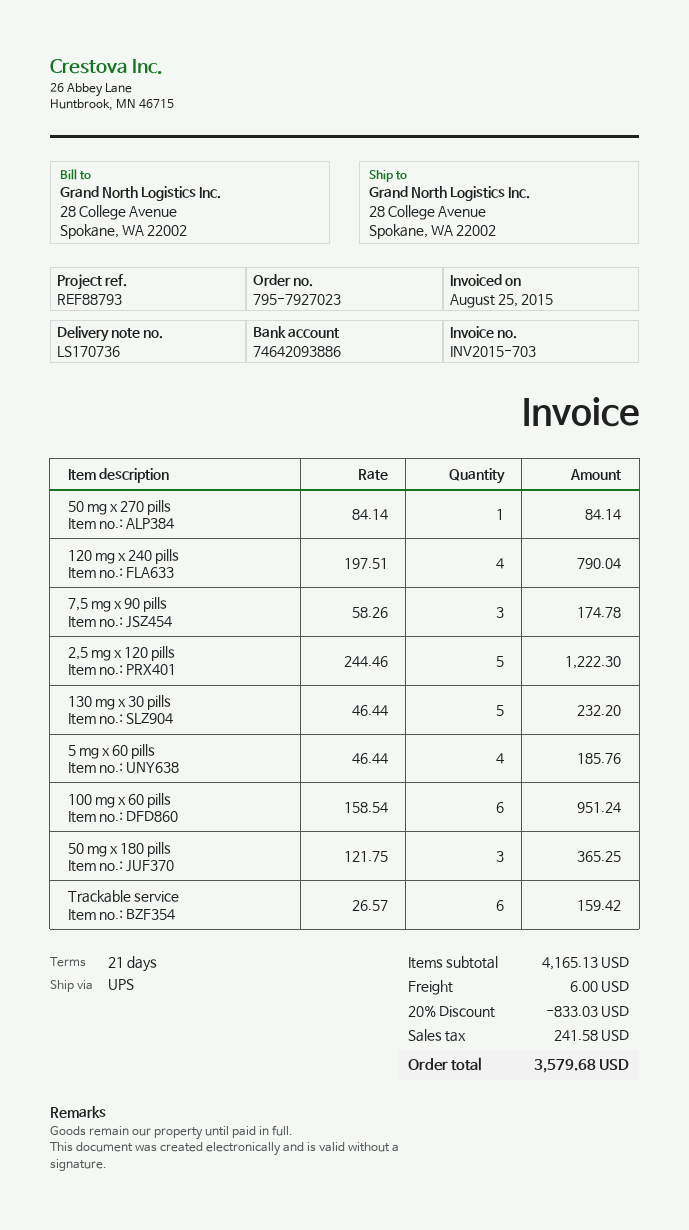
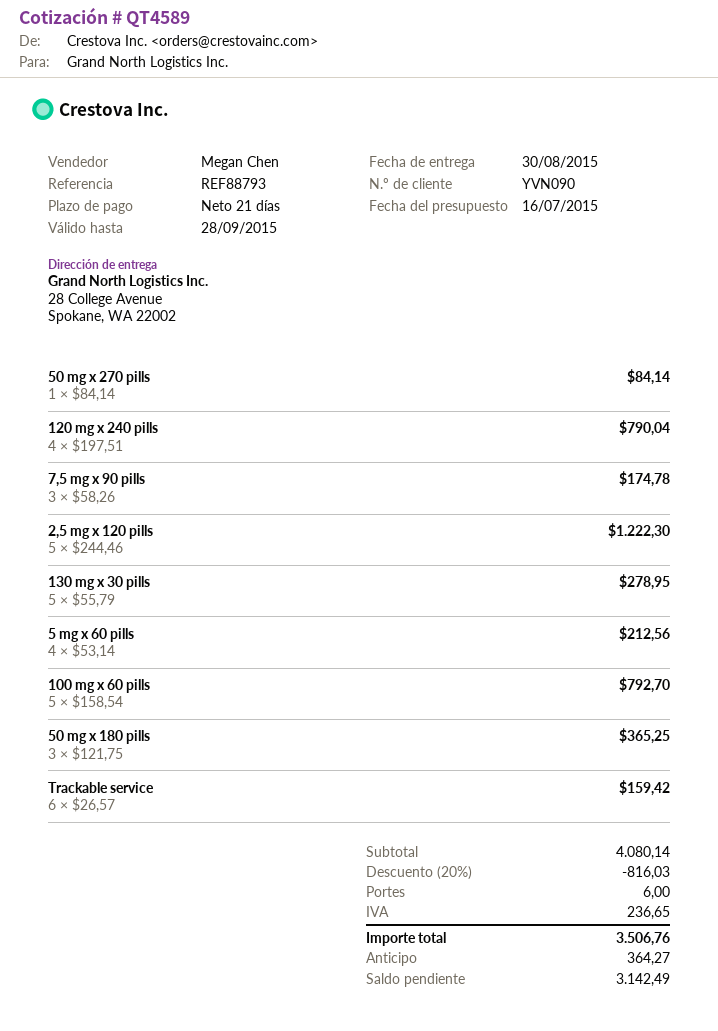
130 mg x 30 pills: 5 x 46.44 = 232.20 -> 5 x 55.79 = 278.95
5 mg x 60 pills: 4 x 46.44 = 185.76 -> 4 x 53.14 = 212.56
100 mg x 60 pills: 6 x 158.54 = 951.24 -> 5 x 158.54 = 792.70
subtotal: 4165.13 -> 4080.14
discount: 20% = 833.03 -> 20% = 816.03
tax: 241.58 -> 236.65
total: 3579.68 -> 3506.76

